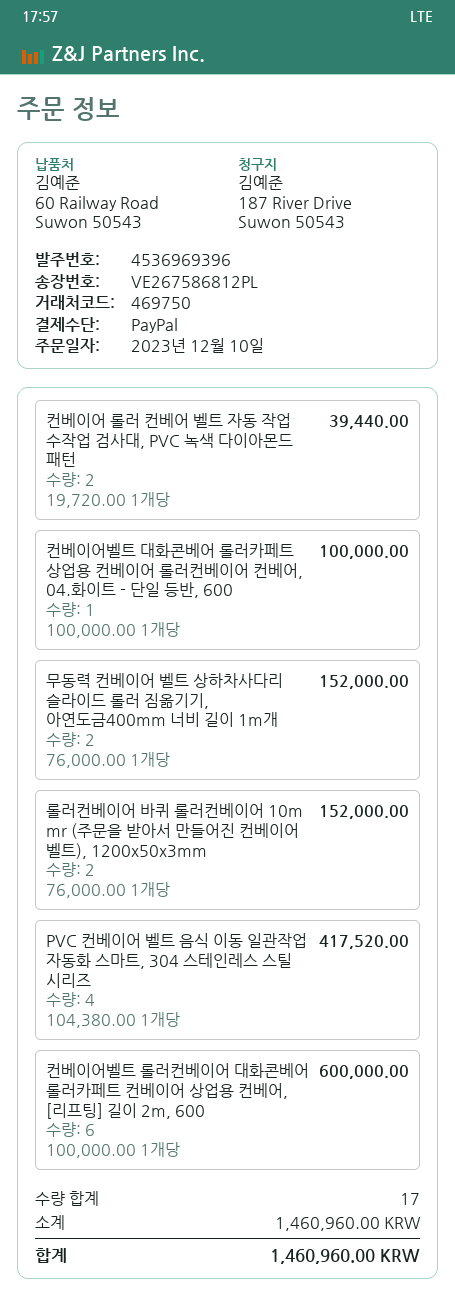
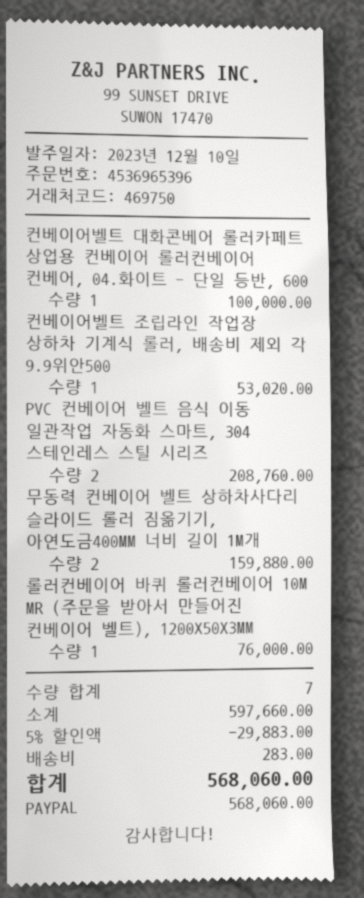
order number: 4536969396 -> 4536965396
컨베이어 롤러 컨베어 벨트 자동 작업 수작업 검사대, PVC 녹색 다이아몬드 패턴: 2 for 39440.00 -> none
무동력 컨베이어 벨트 상하차사다리 슬라이드 롤러 짐옮기기, 아연도금400mm 너비 길이 1m개: 2 for 152000.00 -> 2 for 159880.00
롤러컨베이어 바퀴 롤러컨베이어 10m mr (주문을 받아서 만들어진 컨베이어 벨트), 1200x50x3mm: 2 for 152000.00 -> 1 for 76000.00
PVC 컨베이어 벨트 음식 이동 일관작업 자동화 스마트, 304 스테인레스 스틸 시리즈: 4 for 417520.00 -> 2 for 208760.00
컨베이어벨트 롤러컨베이어 대화콘베어 롤러카페트 컨베이어 상업용 컨베어, [리프팅] 길이 2m, 600: 6 for 600000.00 -> none
컨베이어벨트 조립라인 작업장 상하차 기계식 롤러, 배송비 제외 각 9.9위안500: none -> 1 for 53020.00
total quantity: 17 -> 7
subtotal: 1460960.00 -> 597660.00
discount: none -> 5% = 29883.00
shipping: none -> 283.00
total: 1460960.00 -> 568060.00

